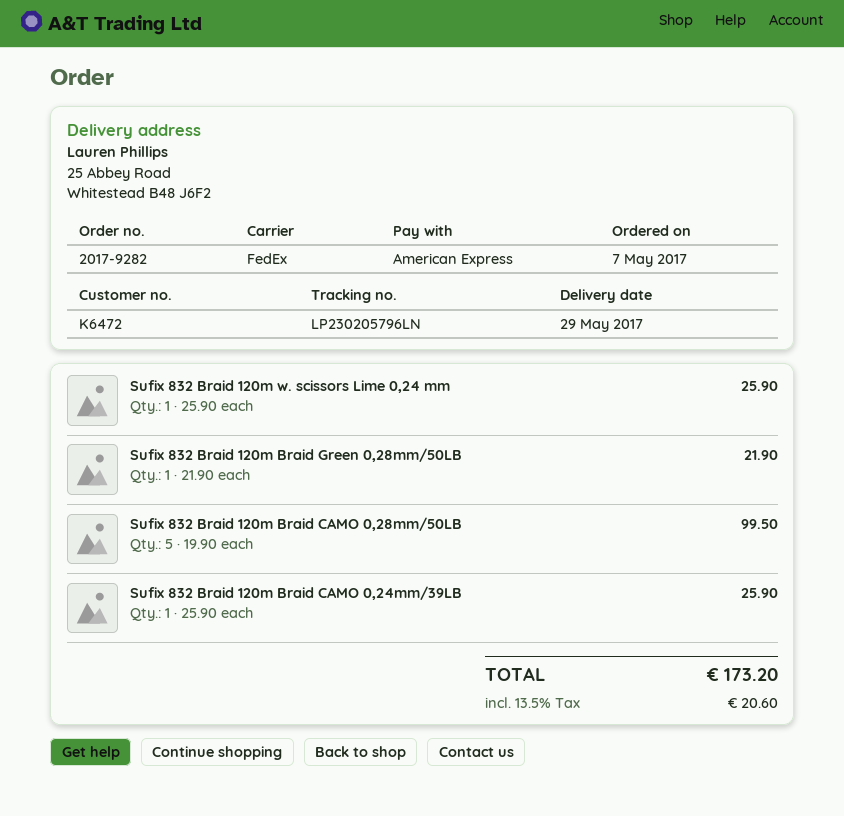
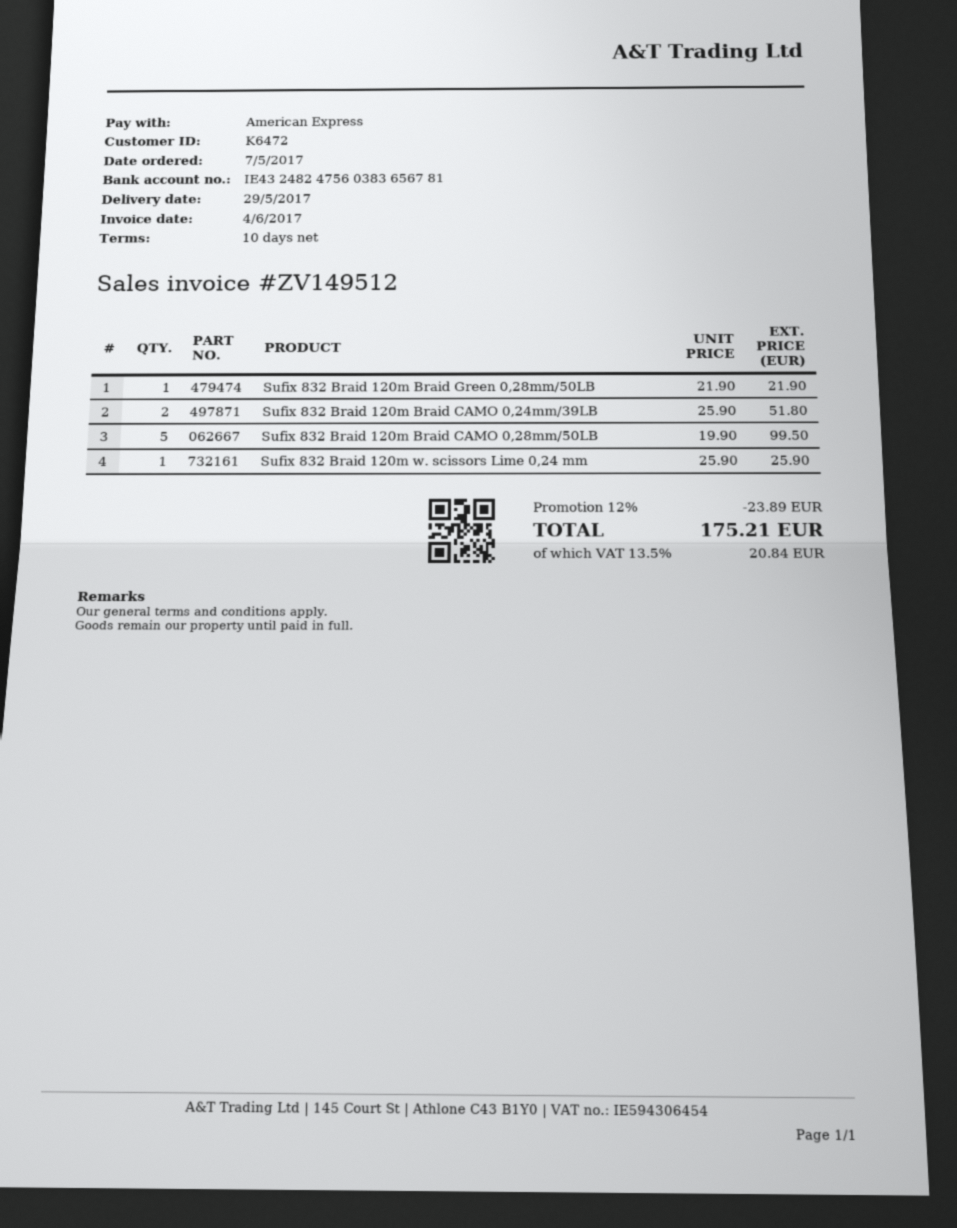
Sufix 832 Braid 120m Braid CAMO 0,24mm/39LB: 1 x 25.90 = 25.90 -> 2 x 25.90 = 51.80
discount: none -> 12% = 23.89
tax: 13.5% = 20.60 -> 13.5% = 20.84
total: 173.20 -> 175.21

